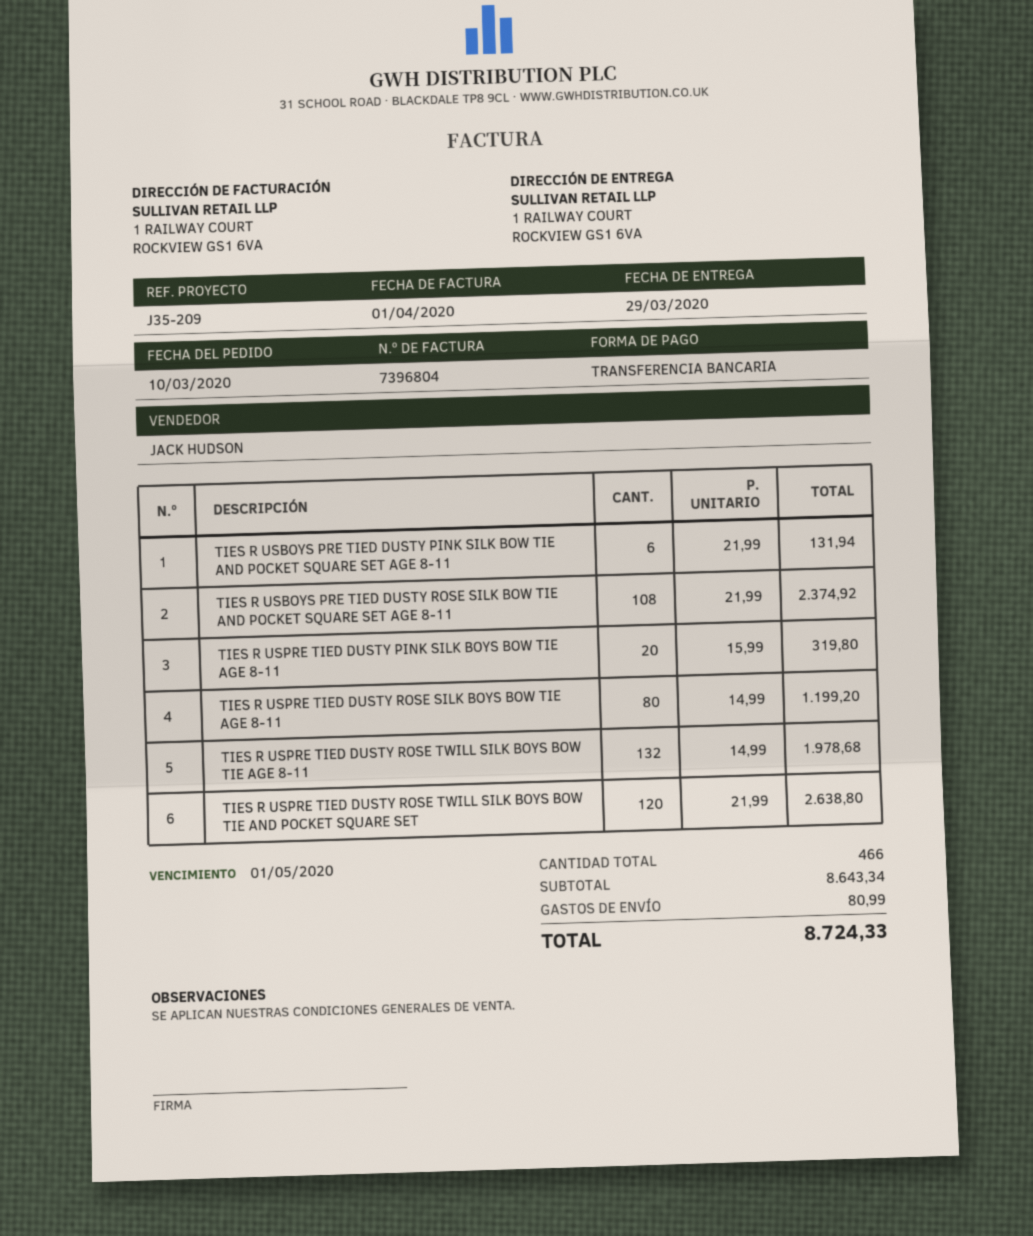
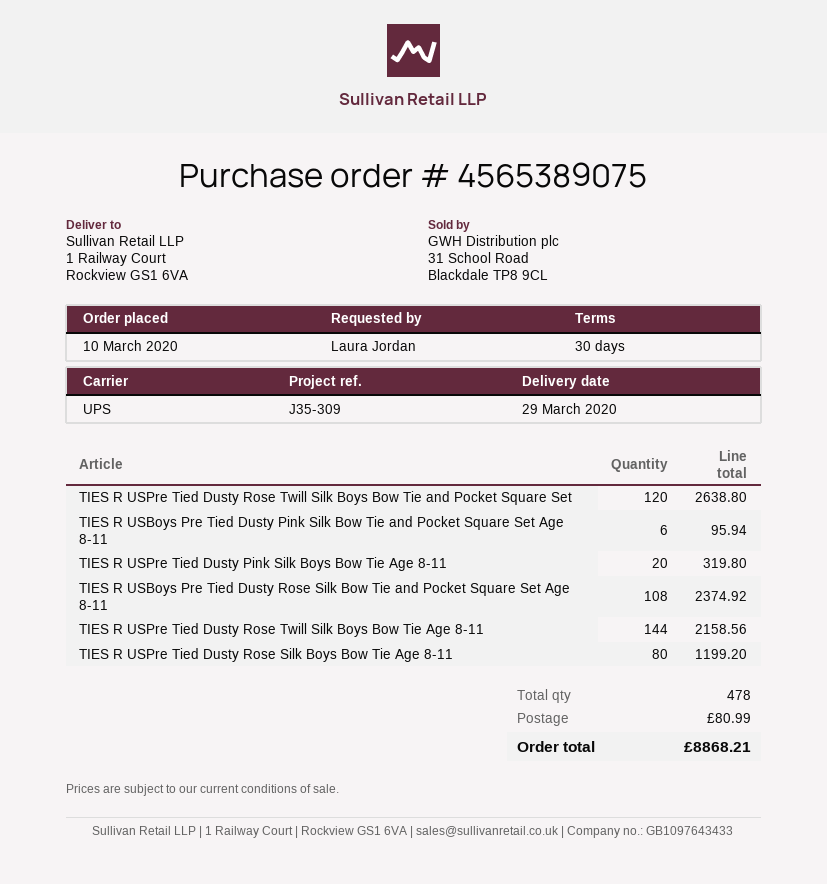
reference: J35-209 -> J35-309
TIES R USBOYS PRE TIED DUSTY PINK SILK BOW TIE AND POCKET SQUARE SET AGE 8-11: 6 for 131.94 -> 6 for 95.94
TIES R USPRE TIED DUSTY ROSE TWILL SILK BOYS BOW TIE AGE 8-11: 132 for 1978.68 -> 144 for 2158.56
total quantity: 466 -> 478
total: 8724.33 -> 8868.21

